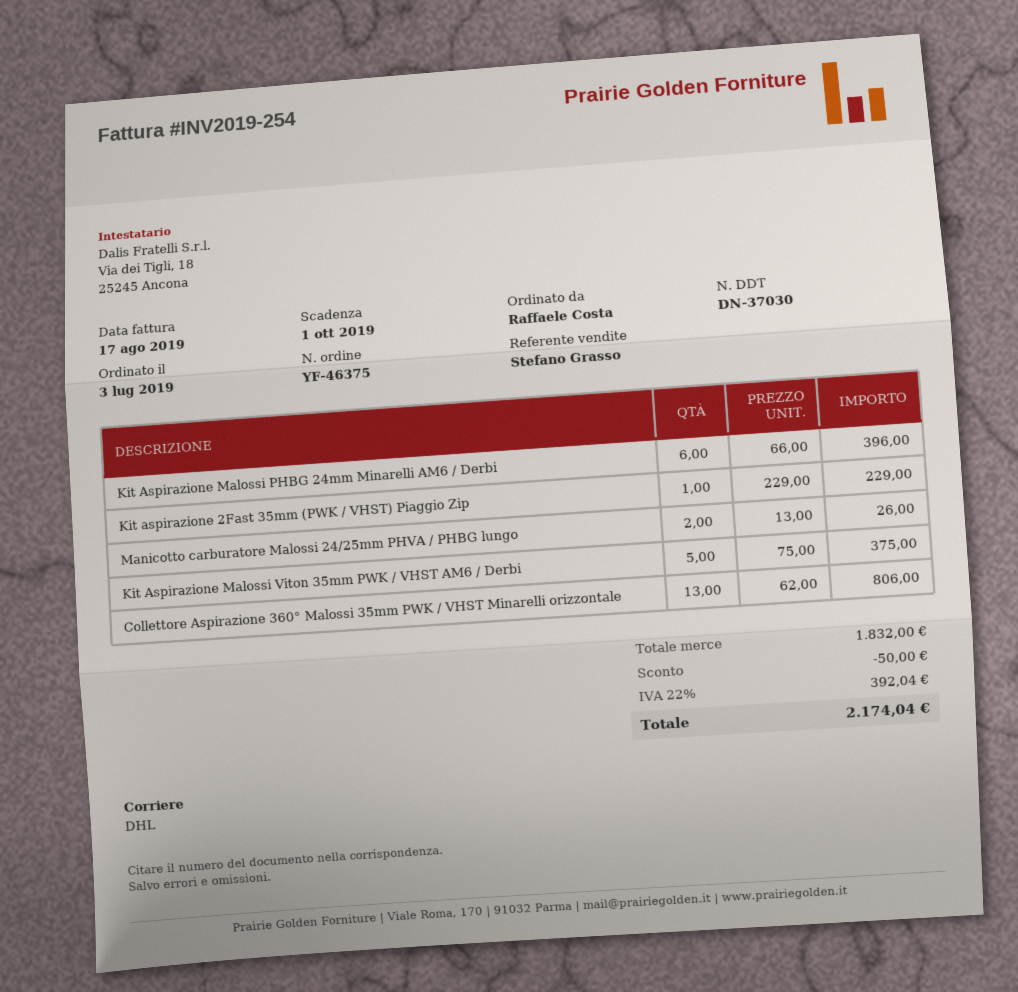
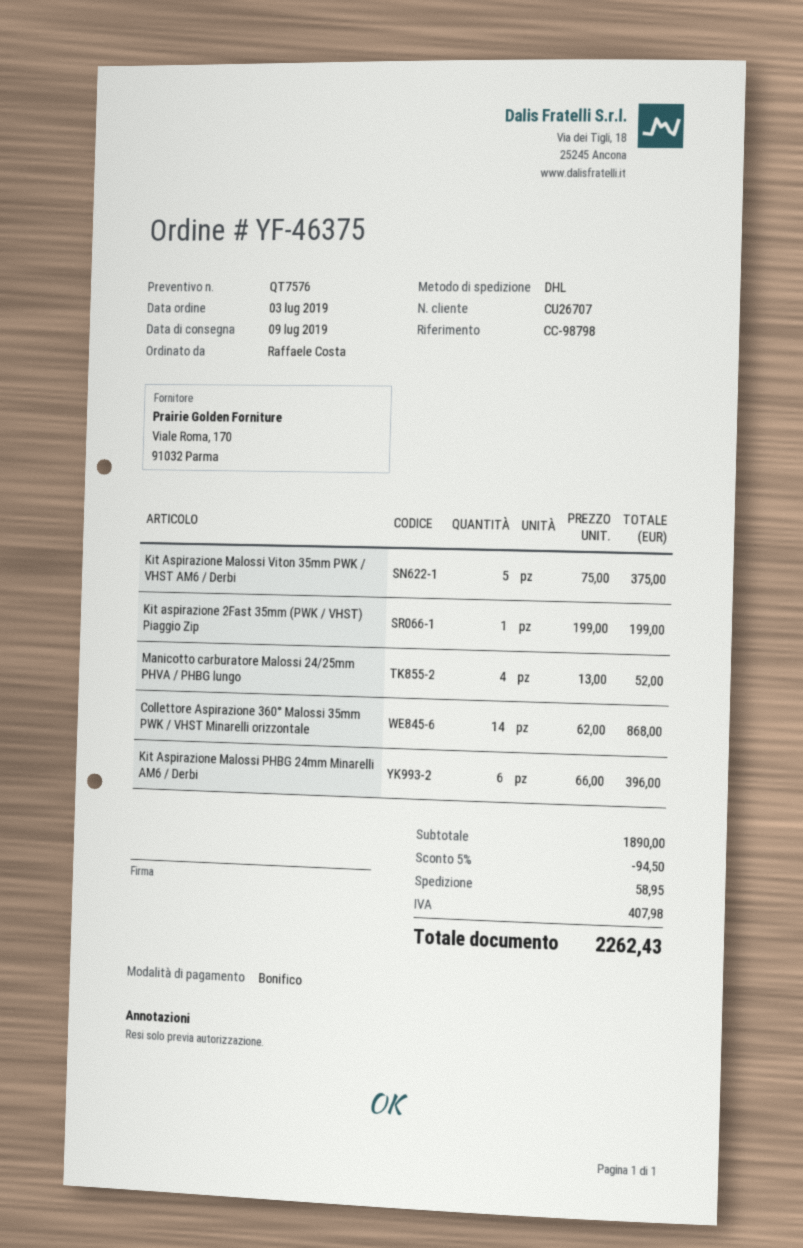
Kit aspirazione 2Fast 35mm (PWK / VHST) Piaggio Zip: 1 x 229.00 = 229.00 -> 1 x 199.00 = 199.00
Manicotto carburatore Malossi 24/25mm PHVA / PHBG lungo: 2 x 13.00 = 26.00 -> 4 x 13.00 = 52.00
Collettore Aspirazione 360° Malossi 35mm PWK / VHST Minarelli orizzontale: 13 x 62.00 = 806.00 -> 14 x 62.00 = 868.00
subtotal: 1832.00 -> 1890.00
discount: 50.00 -> 94.50
shipping: none -> 58.95
tax: 392.04 -> 407.98
total: 2174.04 -> 2262.43

